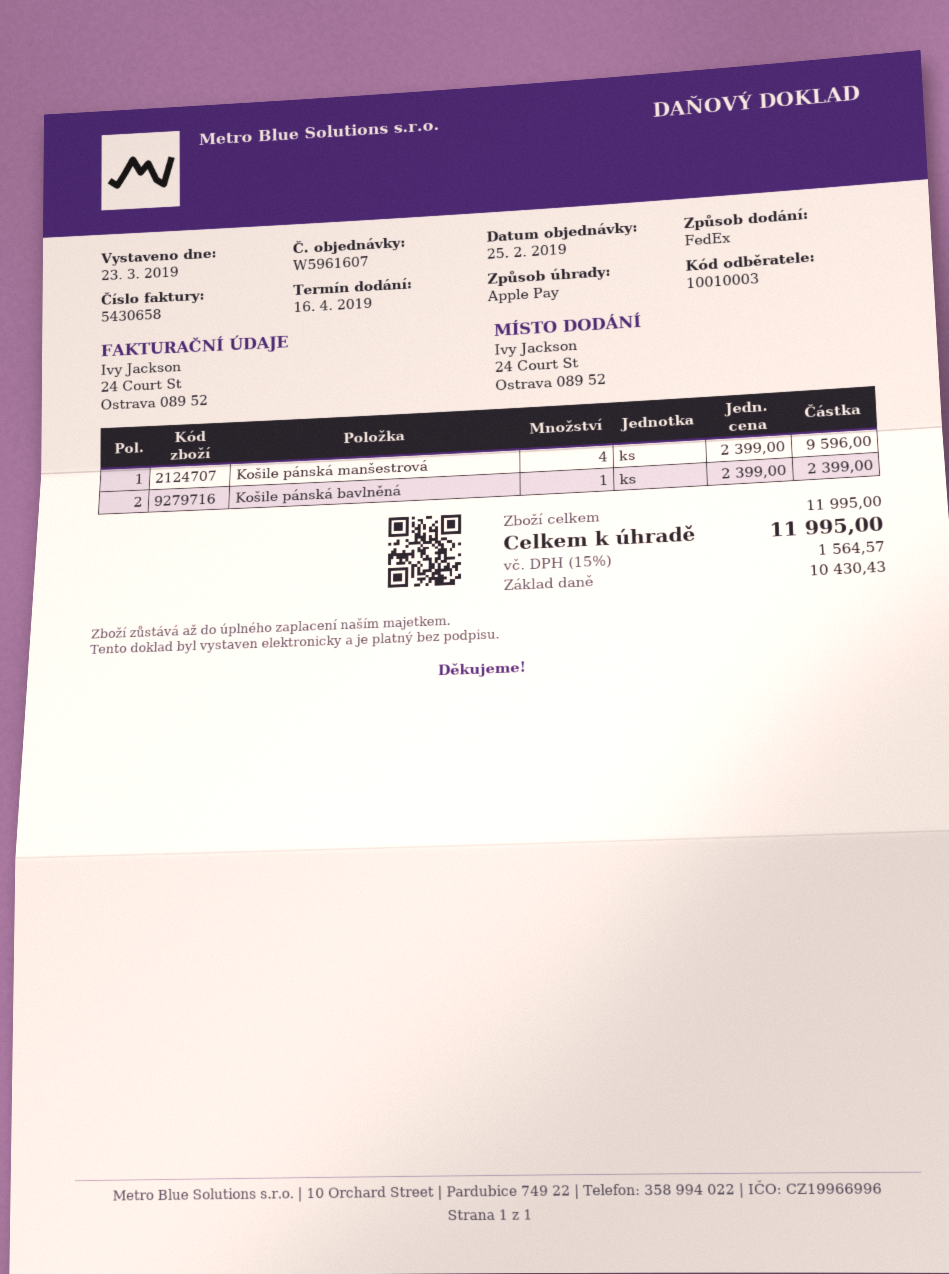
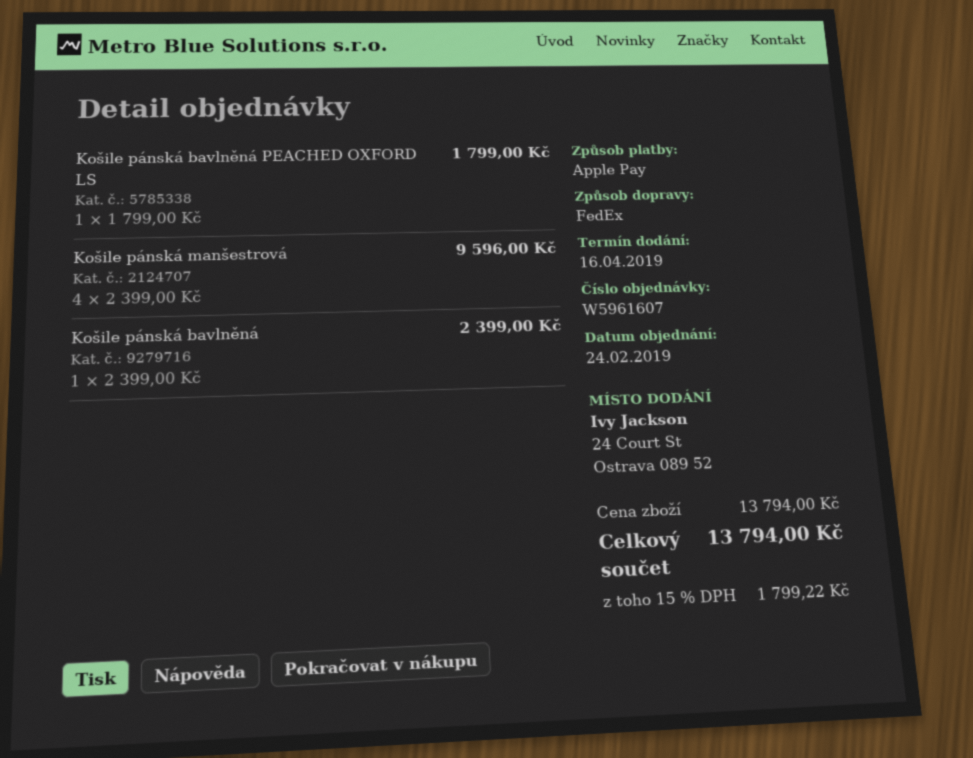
order date: 2019-02-25 -> 2019-02-24
Košile pánská bavlněná PEACHED OXFORD LS: none -> 1 x 1799.00 = 1799.00
subtotal: 11995.00 -> 13794.00
tax: 15% = 1564.57 -> 15% = 1799.22
total: 11995.00 -> 13794.00

